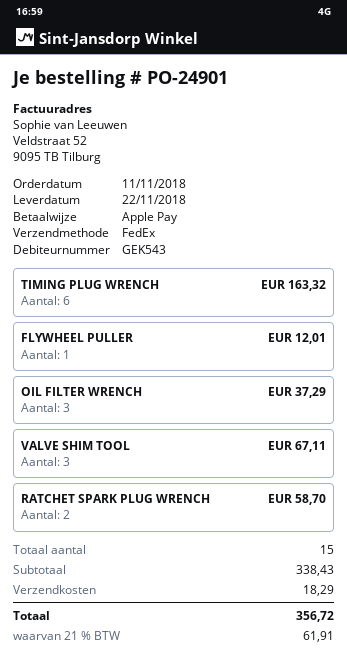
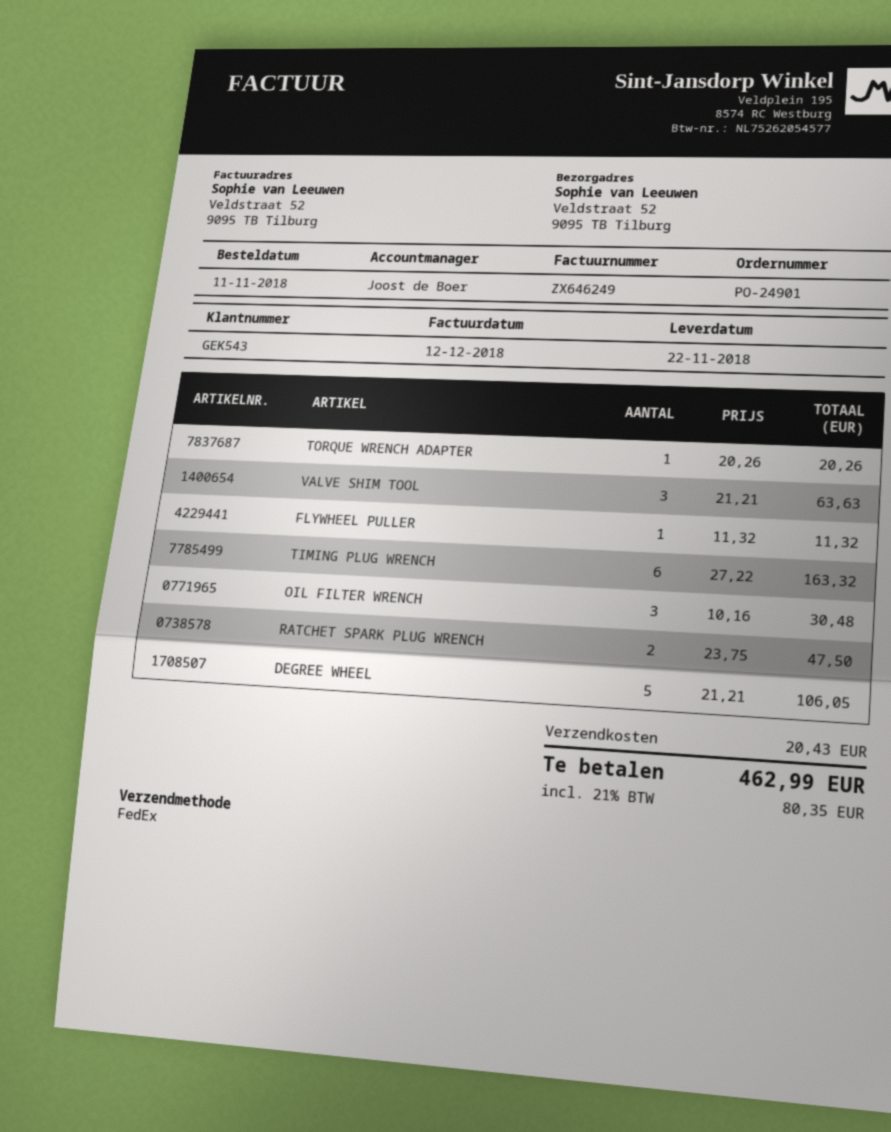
FLYWHEEL PULLER: 1 for 12.01 -> 1 for 11.32
OIL FILTER WRENCH: 3 for 37.29 -> 3 for 30.48
VALVE SHIM TOOL: 3 for 67.11 -> 3 for 63.63
RATCHET SPARK PLUG WRENCH: 2 for 58.70 -> 2 for 47.50
TORQUE WRENCH ADAPTER: none -> 1 for 20.26
DEGREE WHEEL: none -> 5 for 106.05
shipping: 18.29 -> 20.43
tax: 21% = 61.91 -> 21% = 80.35
total: 356.72 -> 462.99

